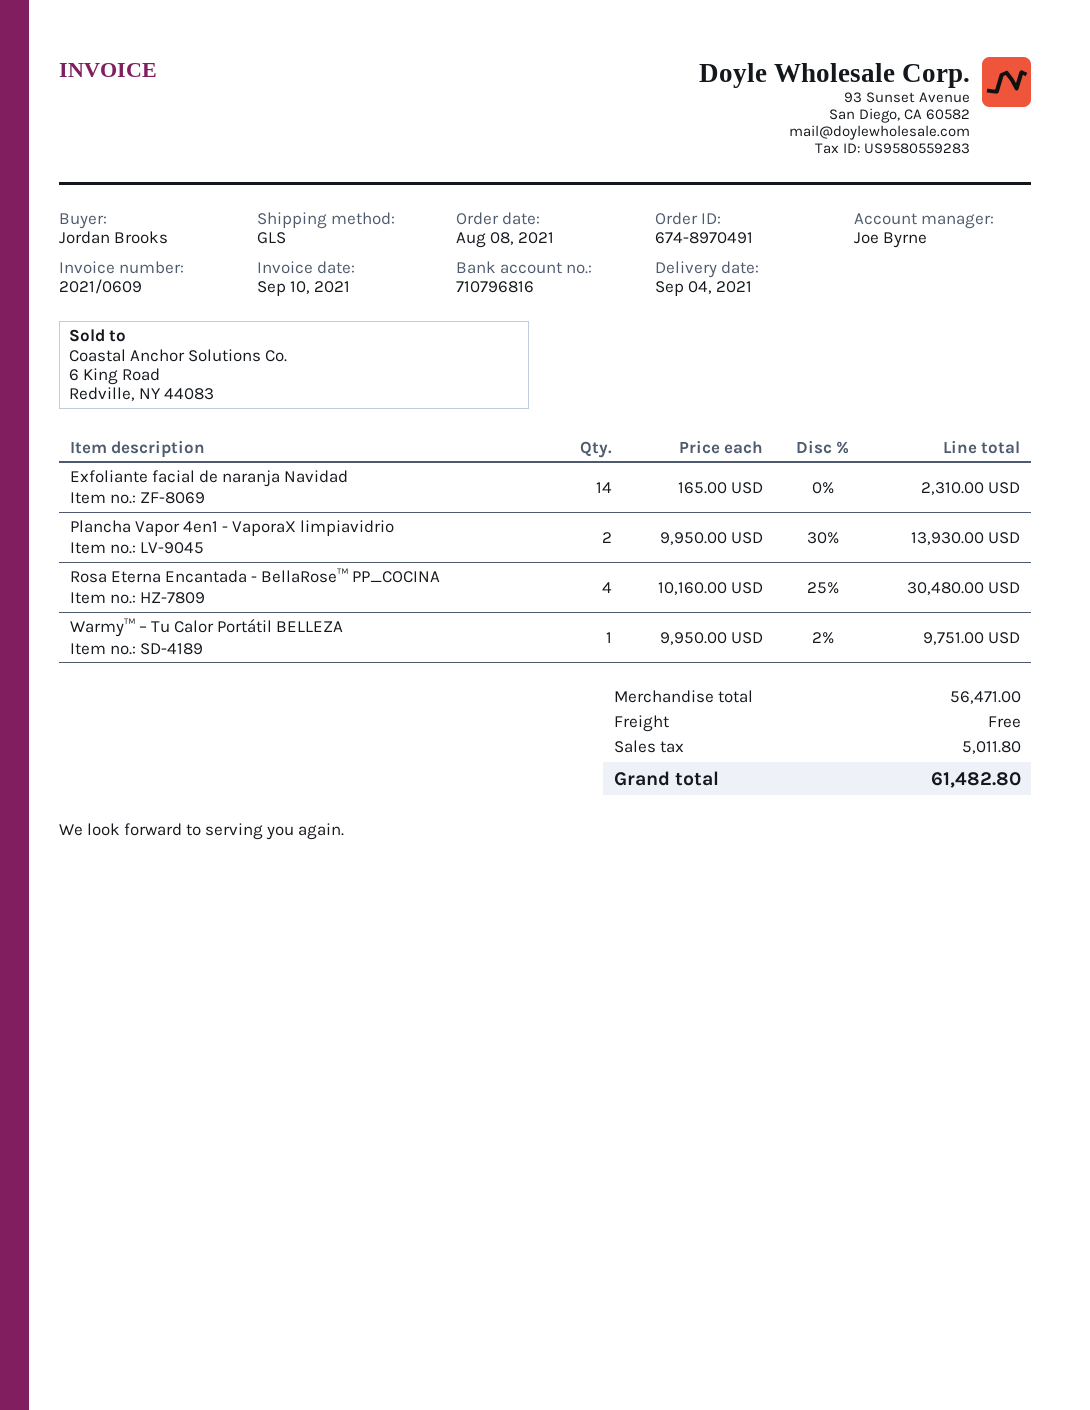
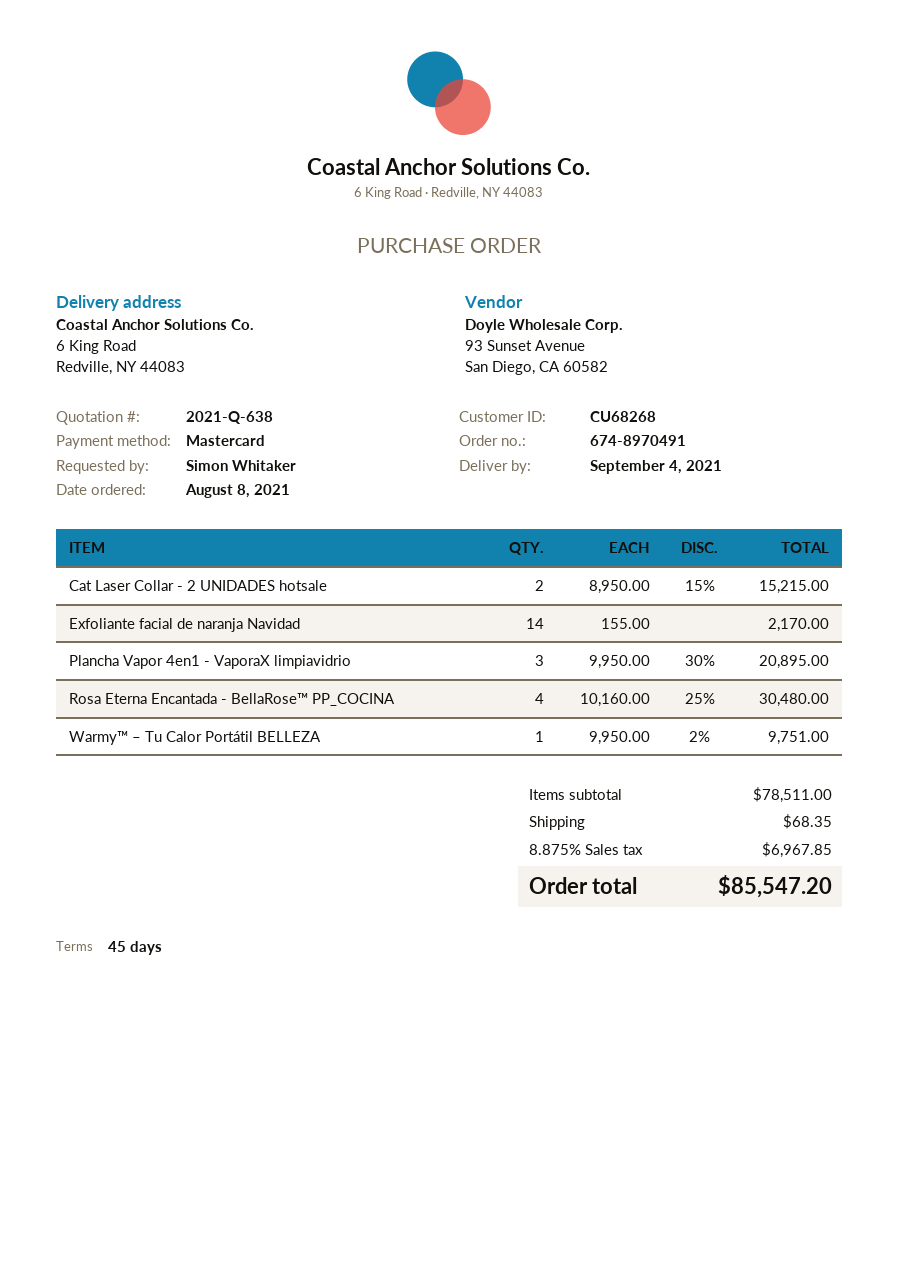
ordered by: Jordan Brooks -> Simon Whitaker
Exfoliante facial de naranja Navidad: 14 x 165.00 = 2310.00 -> 14 x 155.00 = 2170.00
Plancha Vapor 4en1 - VaporaX limpiavidrio: 2 x 9950.00 - 30% = 13930.00 -> 3 x 9950.00 - 30% = 20895.00
Cat Laser Collar - 2 UNIDADES hotsale: none -> 2 x 8950.00 - 15% = 15215.00
subtotal: 56471.00 -> 78511.00
shipping: 0.00 -> 68.35
tax: 5011.80 -> 6967.85
total: 61482.80 -> 85547.20

